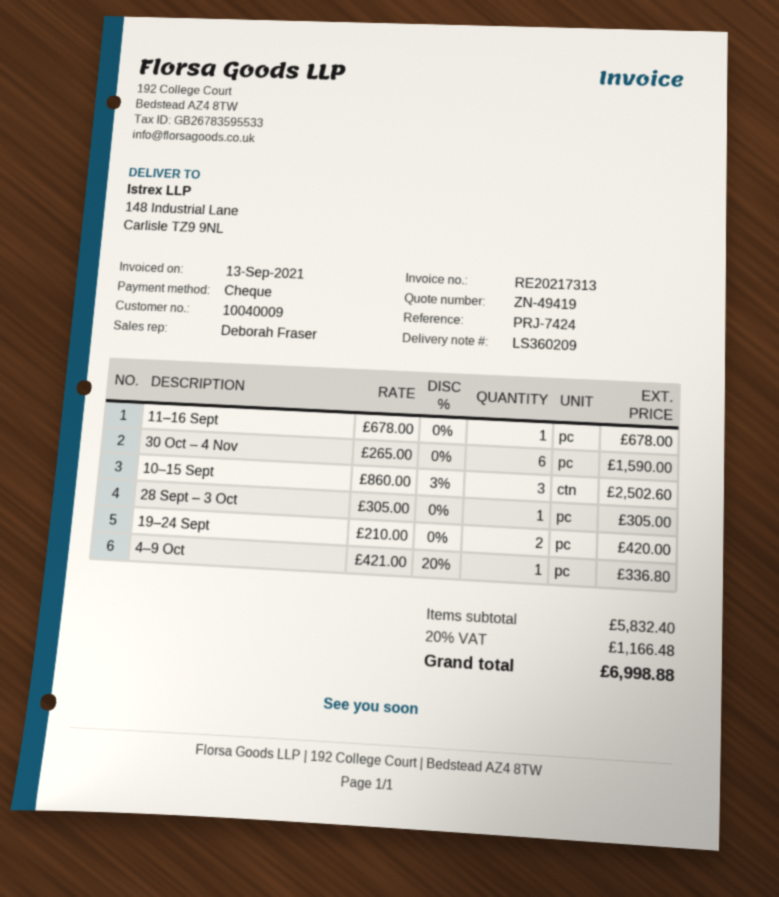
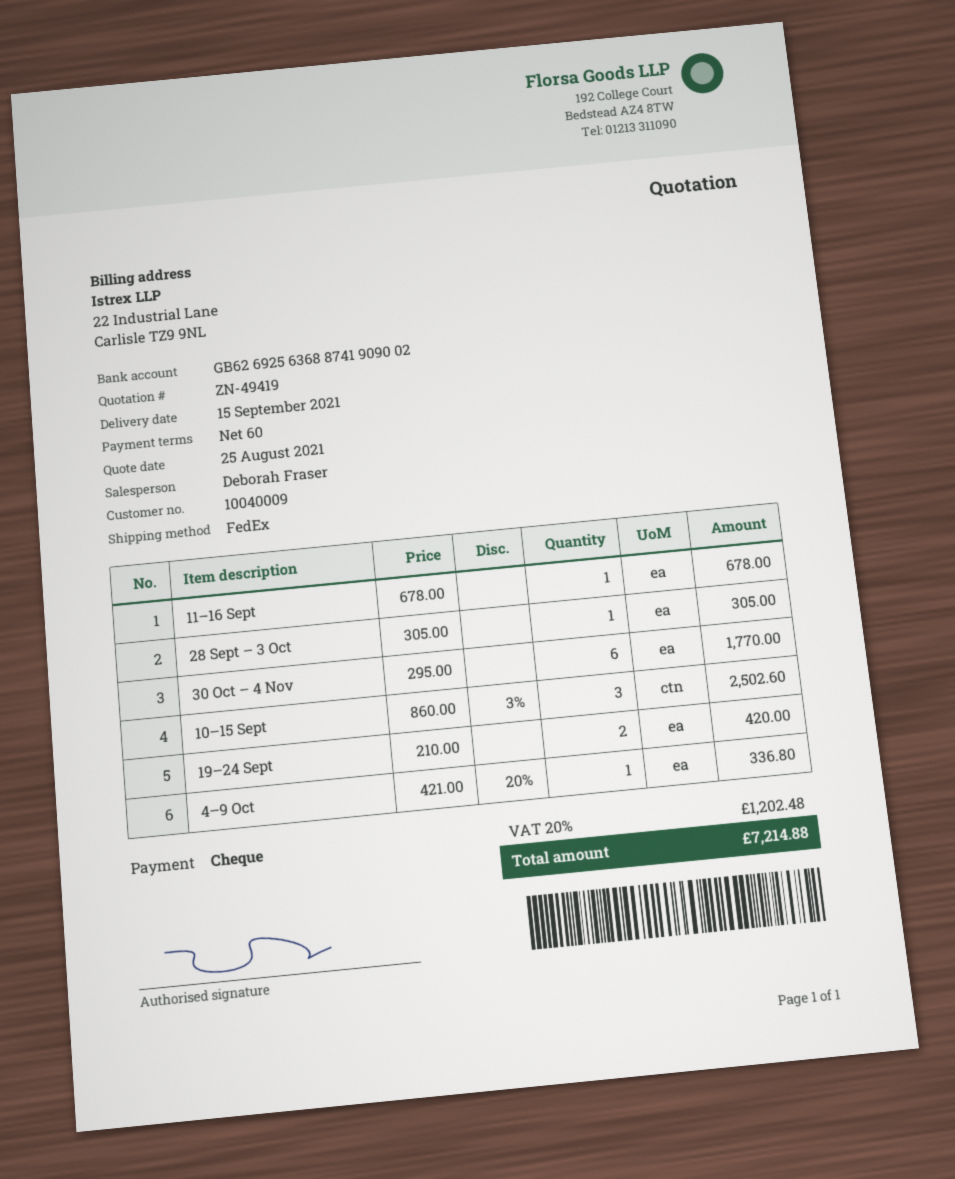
30 Oct – 4 Nov: 6 x 265.00 = 1590.00 -> 6 x 295.00 = 1770.00
tax: 20% = 1166.48 -> 20% = 1202.48
total: 6998.88 -> 7214.88

